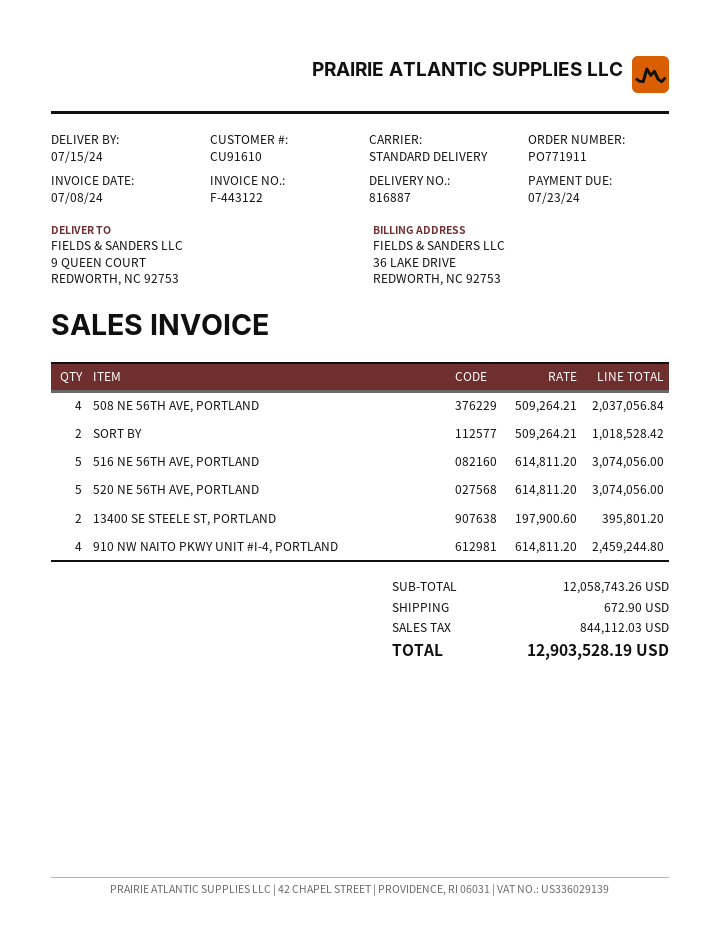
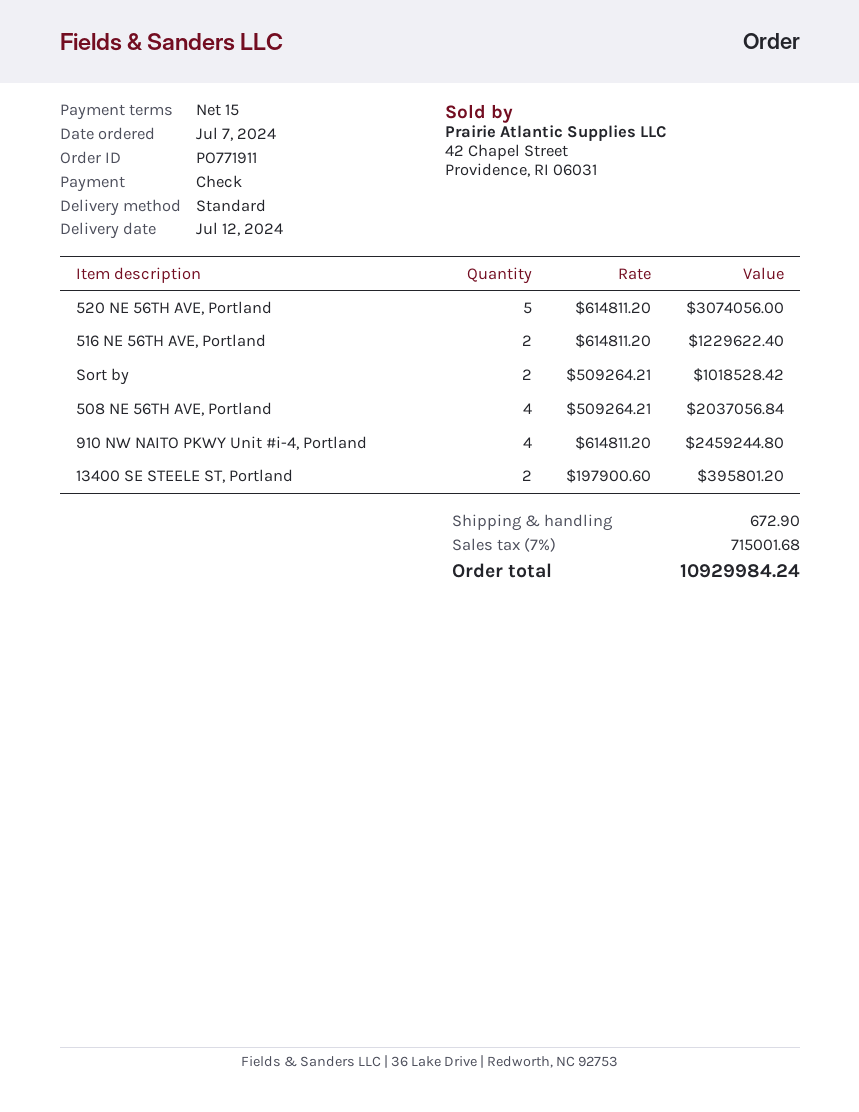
delivery date: 2024-07-15 -> 2024-07-12
516 NE 56TH AVE, PORTLAND: 5 x 614811.20 = 3074056.00 -> 2 x 614811.20 = 1229622.40
tax: 844112.03 -> 715001.68
total: 12903528.19 -> 10929984.24

